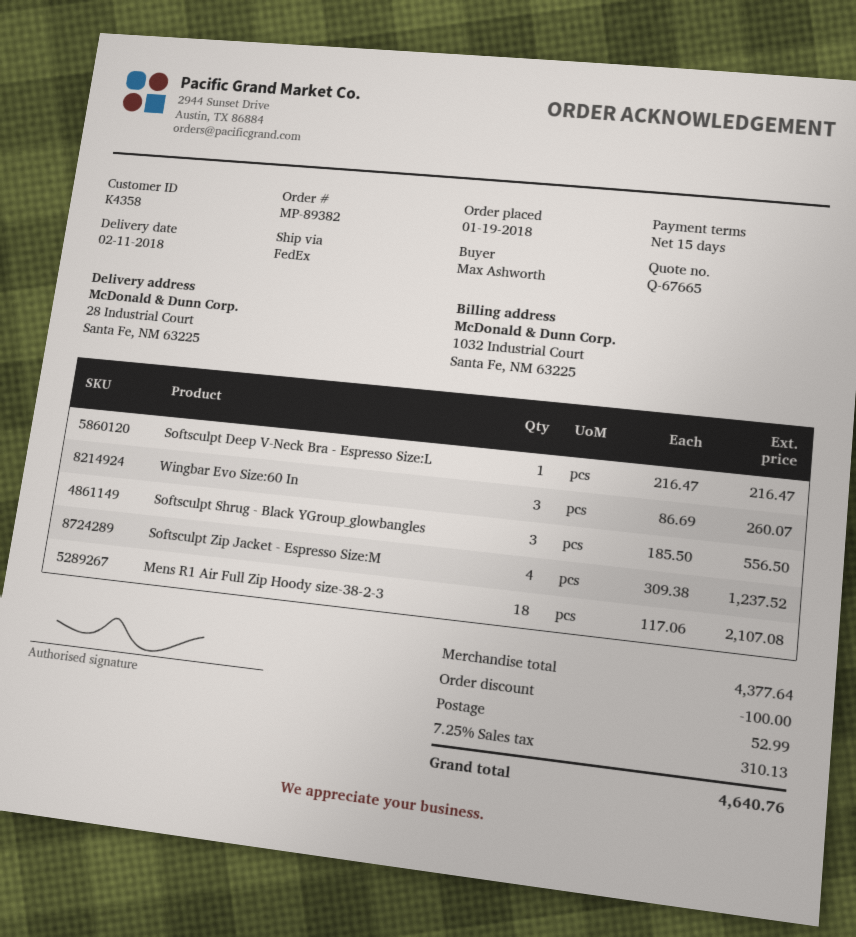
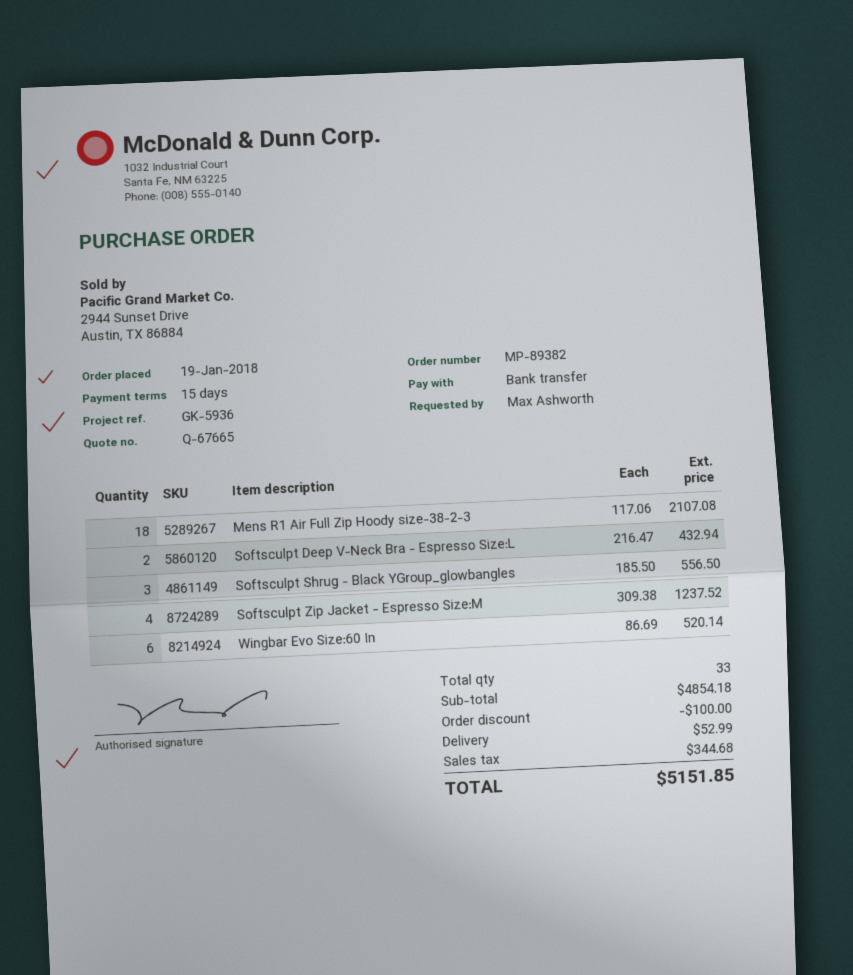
Softsculpt Deep V-Neck Bra - Espresso Size:L: 1 x 216.47 = 216.47 -> 2 x 216.47 = 432.94
Wingbar Evo Size:60 In: 3 x 86.69 = 260.07 -> 6 x 86.69 = 520.14
subtotal: 4377.64 -> 4854.18
tax: 310.13 -> 344.68
total: 4640.76 -> 5151.85

